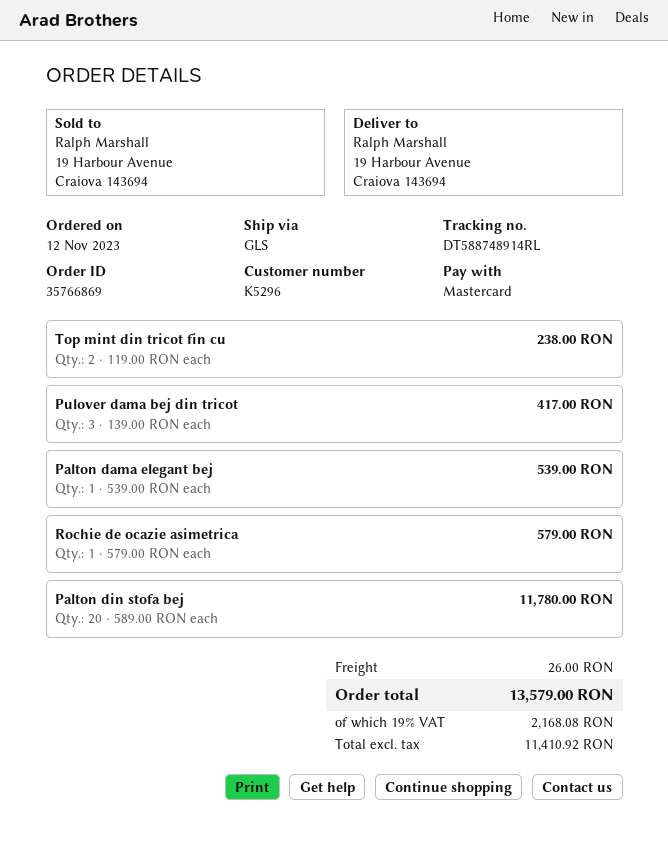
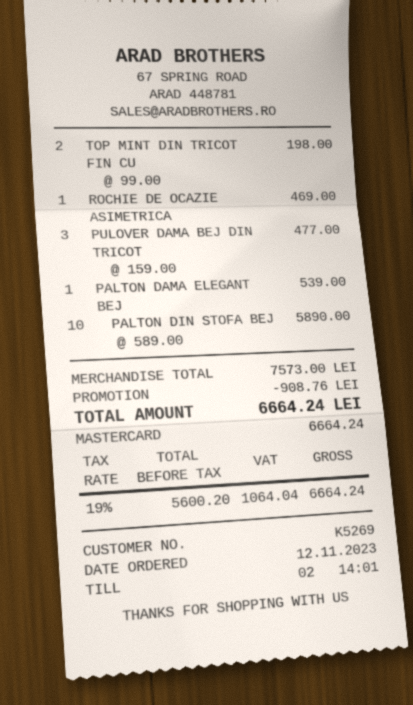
customer number: K5296 -> K5269
Top mint din tricot fin cu: 2 x 119.00 = 238.00 -> 2 x 99.00 = 198.00
Pulover dama bej din tricot: 3 x 139.00 = 417.00 -> 3 x 159.00 = 477.00
Rochie de ocazie asimetrica: 1 x 579.00 = 579.00 -> 1 x 469.00 = 469.00
Palton din stofa bej: 20 x 589.00 = 11780.00 -> 10 x 589.00 = 5890.00
discount: none -> 908.76
shipping: 26.00 -> none
net: 11410.92 -> 5600.20
tax: 19% = 2168.08 -> 19% = 1064.04
total: 13579.00 -> 6664.24

